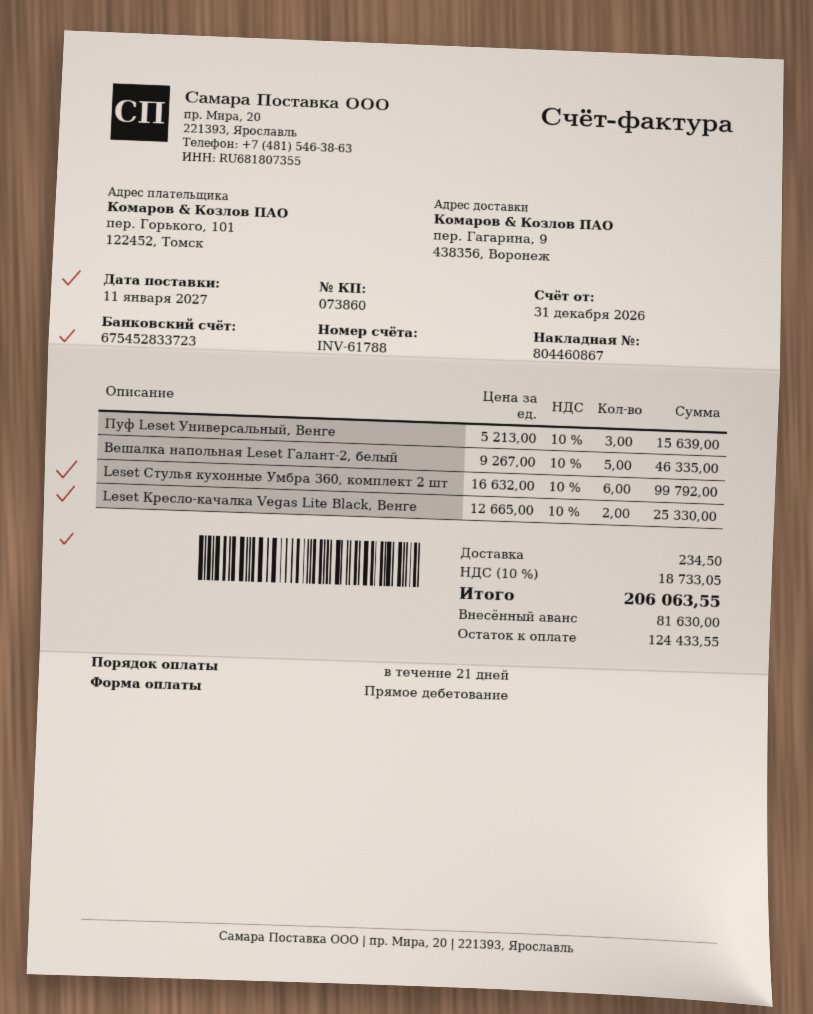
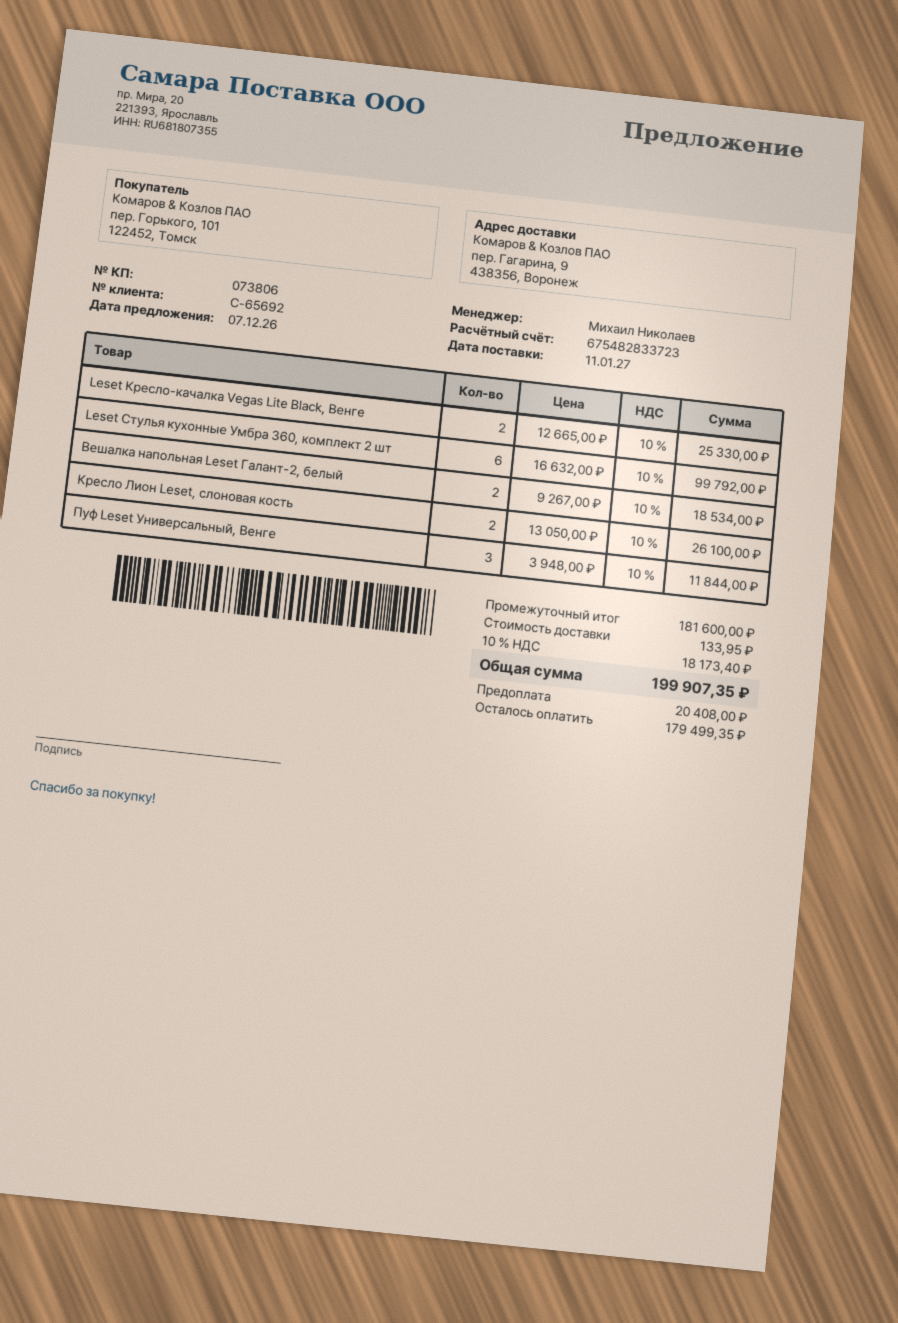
quote number: 073860 -> 073806
bank account: 675452833723 -> 675482833723
Пуф Leset Универсальный, Венге: 3 x 5213.00 = 15639.00 -> 3 x 3948.00 = 11844.00
Вешалка напольная Leset Галант-2, белый: 5 x 9267.00 = 46335.00 -> 2 x 9267.00 = 18534.00
Кресло Лион Leset, слоновая кость: none -> 2 x 13050.00 = 26100.00
shipping: 234.50 -> 133.95
tax: 10% = 18733.05 -> 10% = 18173.40
total: 206063.55 -> 199907.35
deposit: 81630.00 -> 20408.00
balance: 124433.55 -> 179499.35

